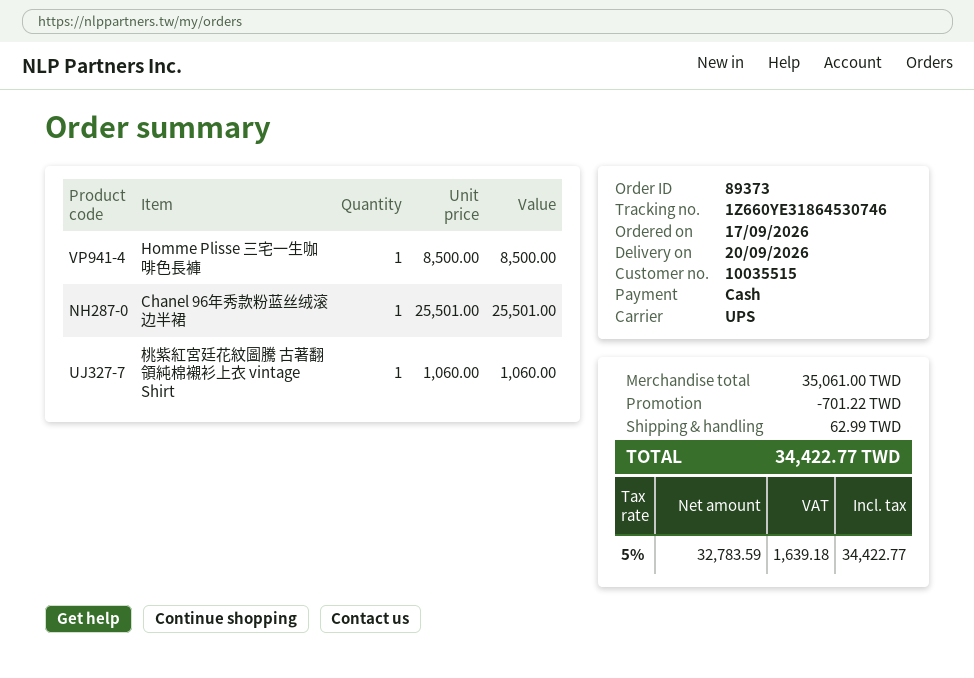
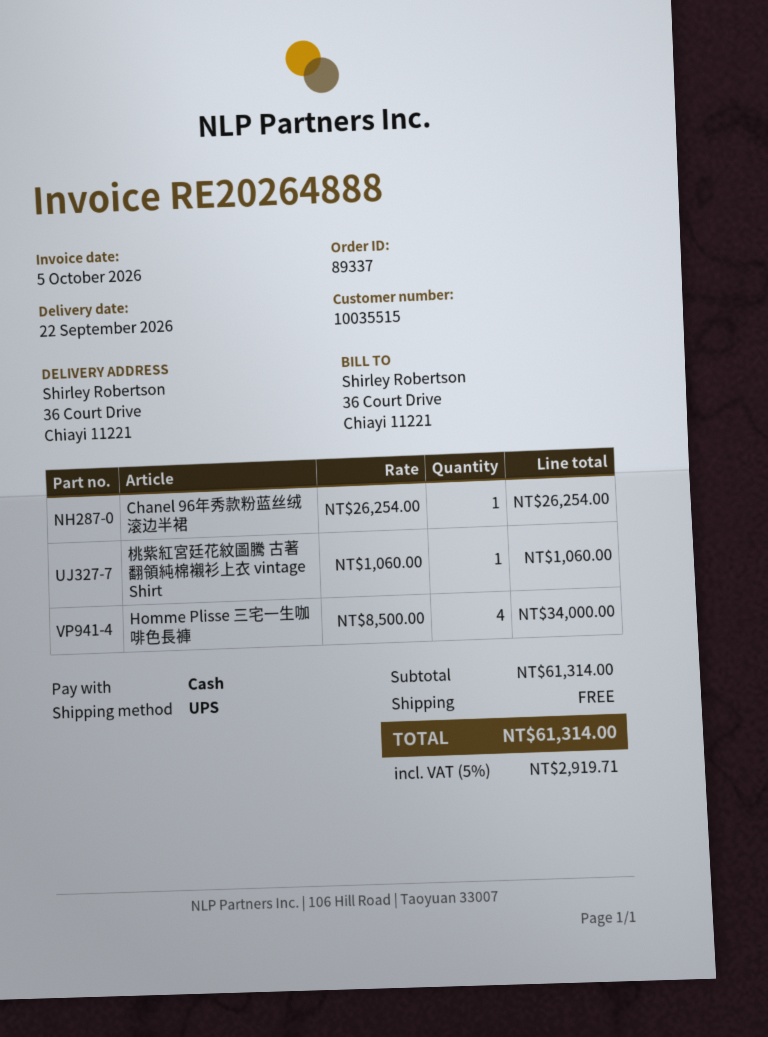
order number: 89373 -> 89337
delivery date: 2026-09-20 -> 2026-09-22
Homme Plisse 三宅一生咖啡色長褲: 1 x 8500.00 = 8500.00 -> 4 x 8500.00 = 34000.00
Chanel 96年秀款粉蓝丝绒滚边半裙: 1 x 25501.00 = 25501.00 -> 1 x 26254.00 = 26254.00
subtotal: 35061.00 -> 61314.00
discount: 701.22 -> none
shipping: 62.99 -> 0.00
tax: 5% = 1639.18 -> 5% = 2919.71
total: 34422.77 -> 61314.00

